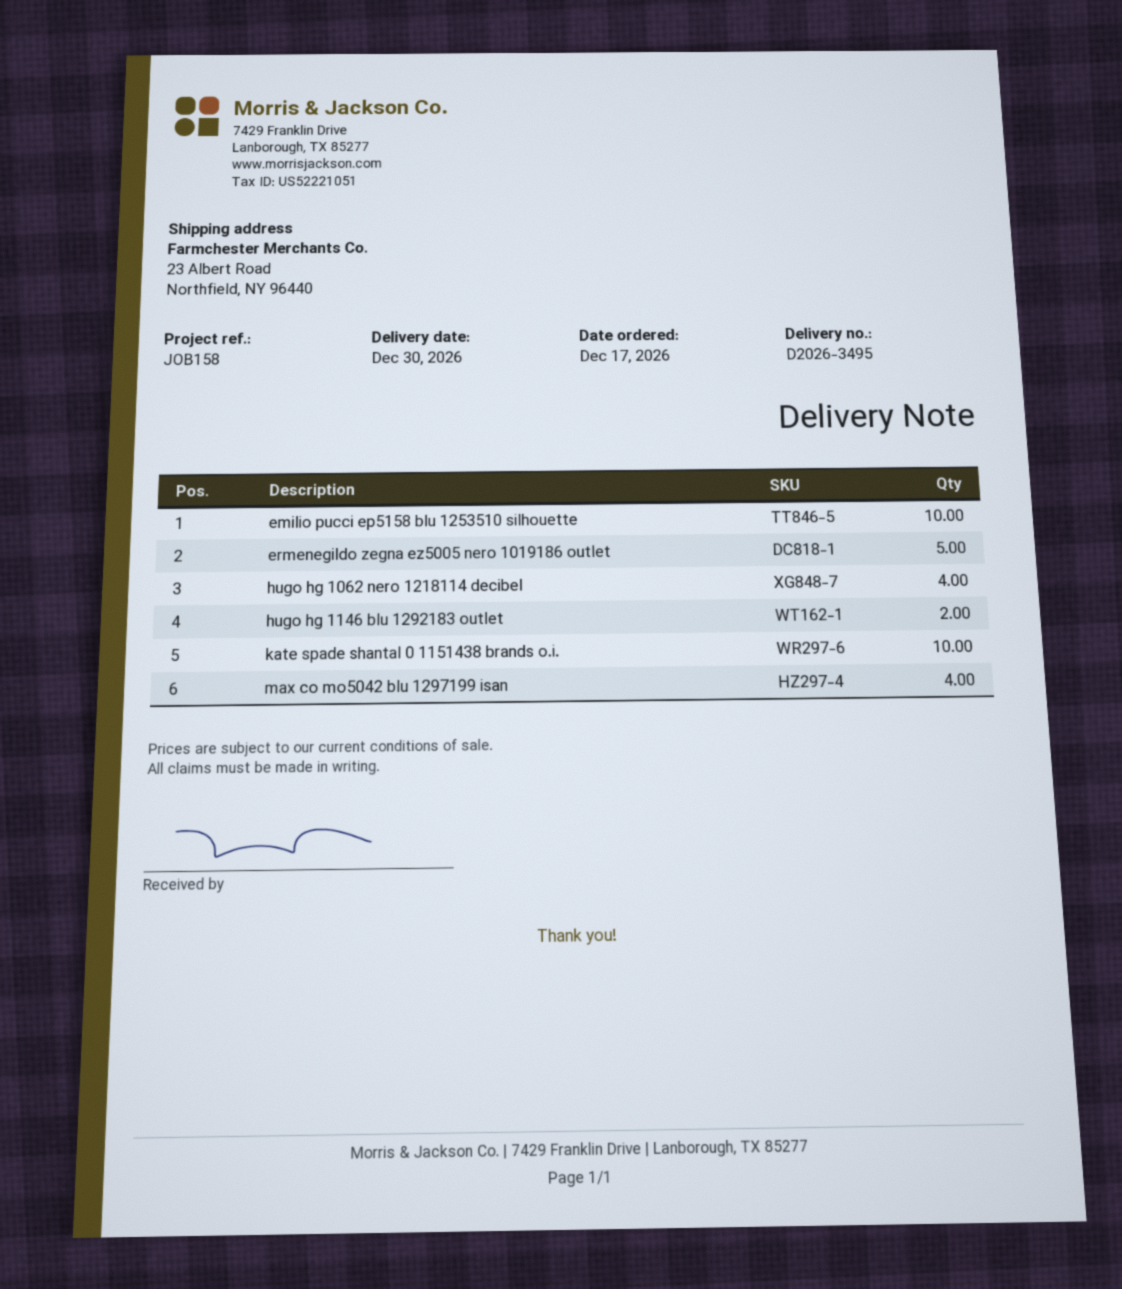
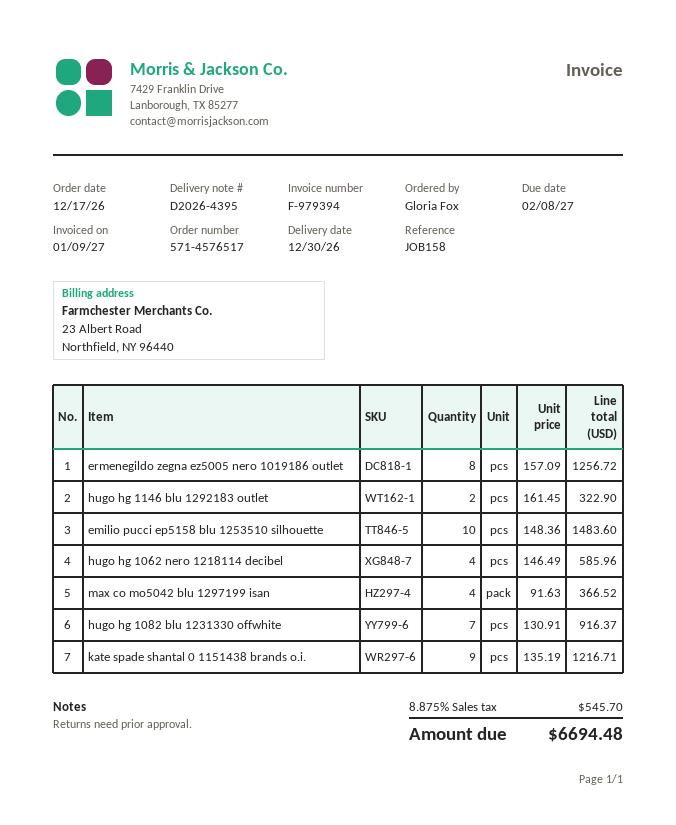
delivery note number: D2026-3495 -> D2026-4395
ermenegildo zegna ez5005 nero 1019186 outlet: 5 -> 8
kate spade shantal 0 1151438 brands o.i.: 10 -> 9
hugo hg 1082 blu 1231330 offwhite: none -> 7

